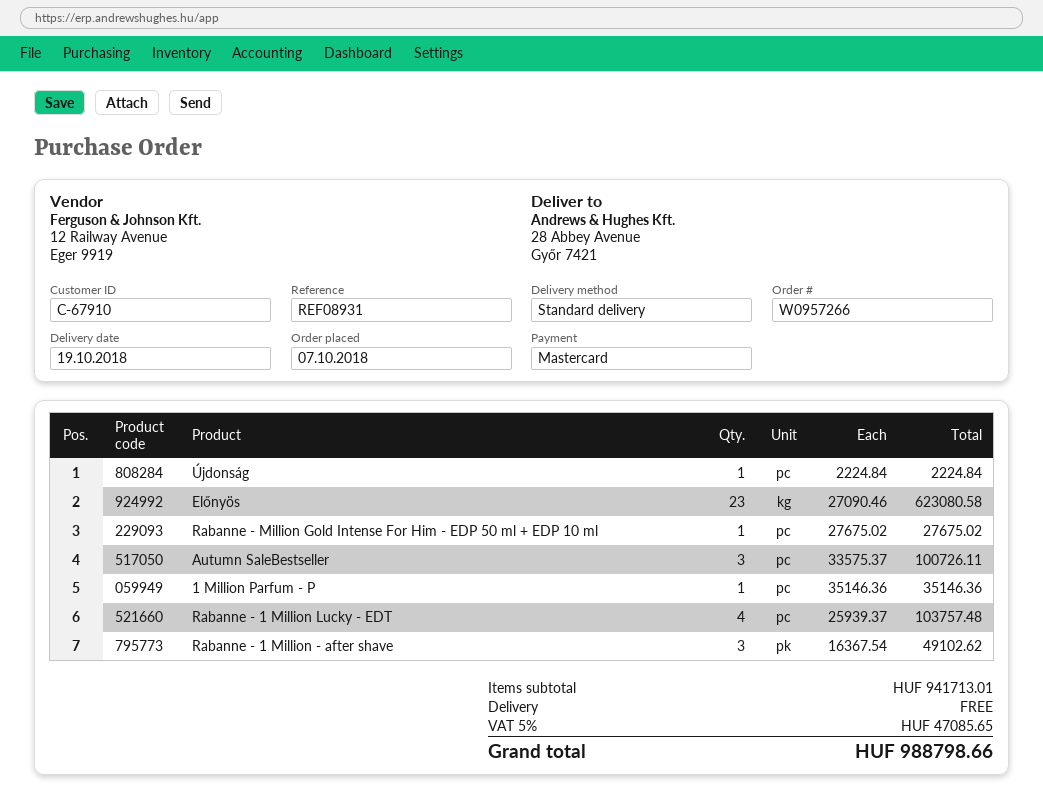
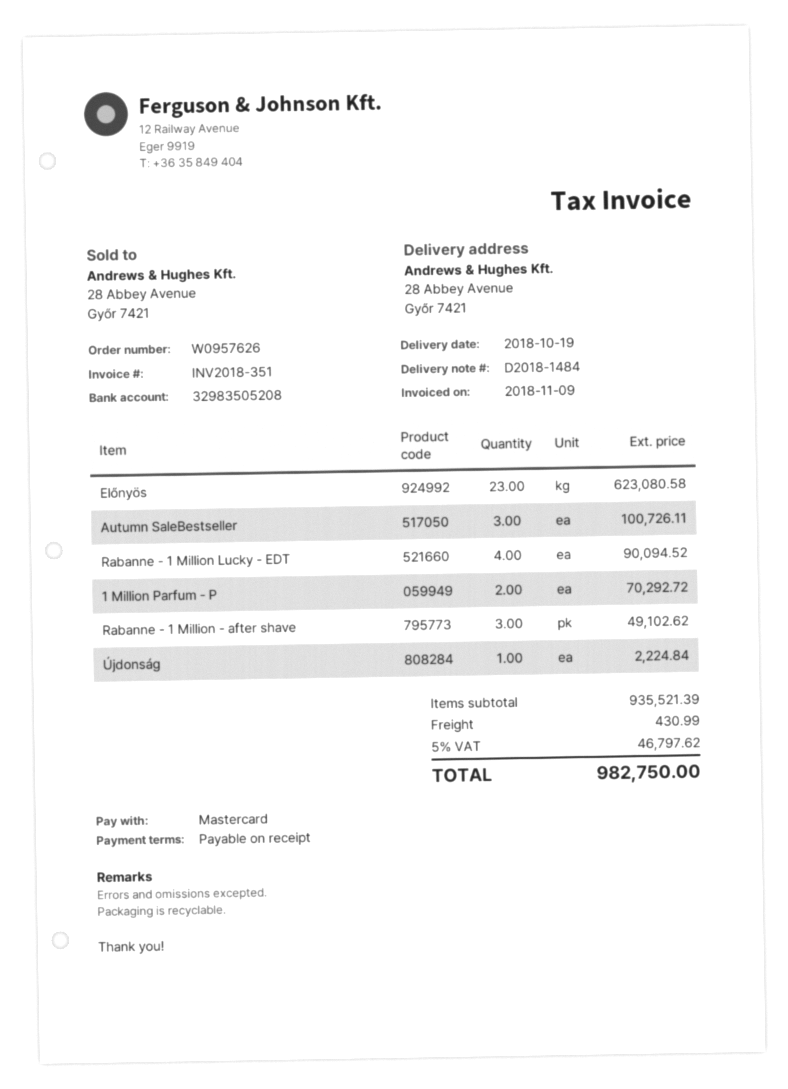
order number: W0957266 -> W0957626
Rabanne - Million Gold Intense For Him - EDP 50 ml + EDP 10 ml: 1 for 27675.02 -> none
1 Million Parfum - P: 1 for 35146.36 -> 2 for 70292.72
Rabanne - 1 Million Lucky - EDT: 4 for 103757.48 -> 4 for 90094.52
subtotal: 941713.01 -> 935521.39
shipping: 0.00 -> 430.99
tax: 5% = 47085.65 -> 5% = 46797.62
total: 988798.66 -> 982750.00

